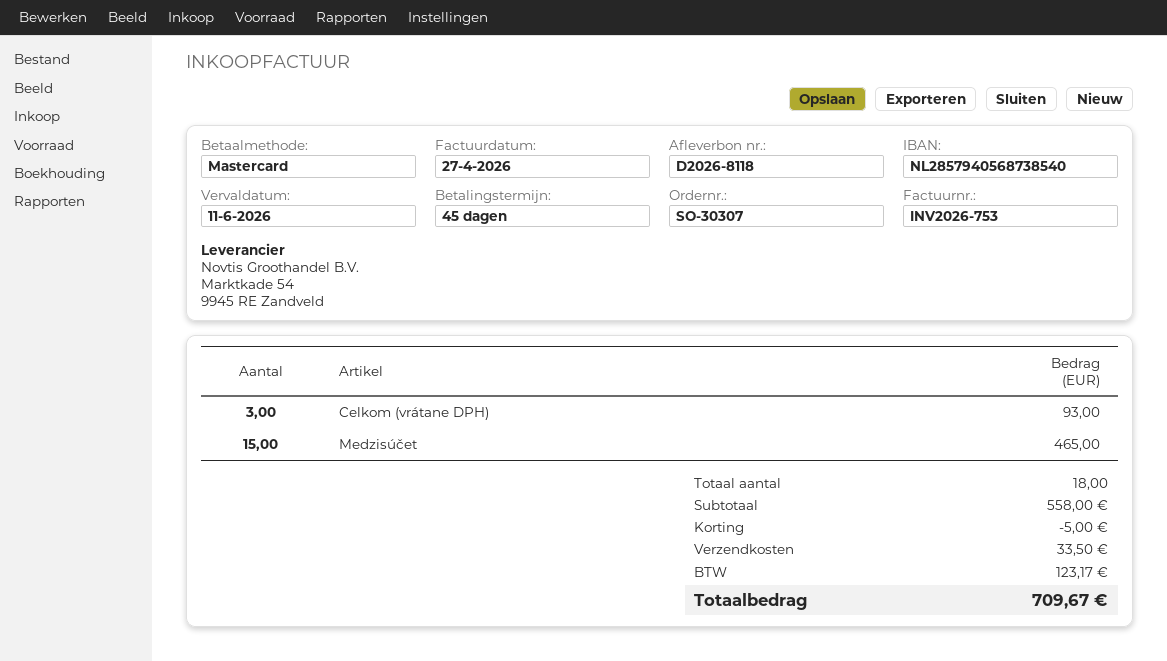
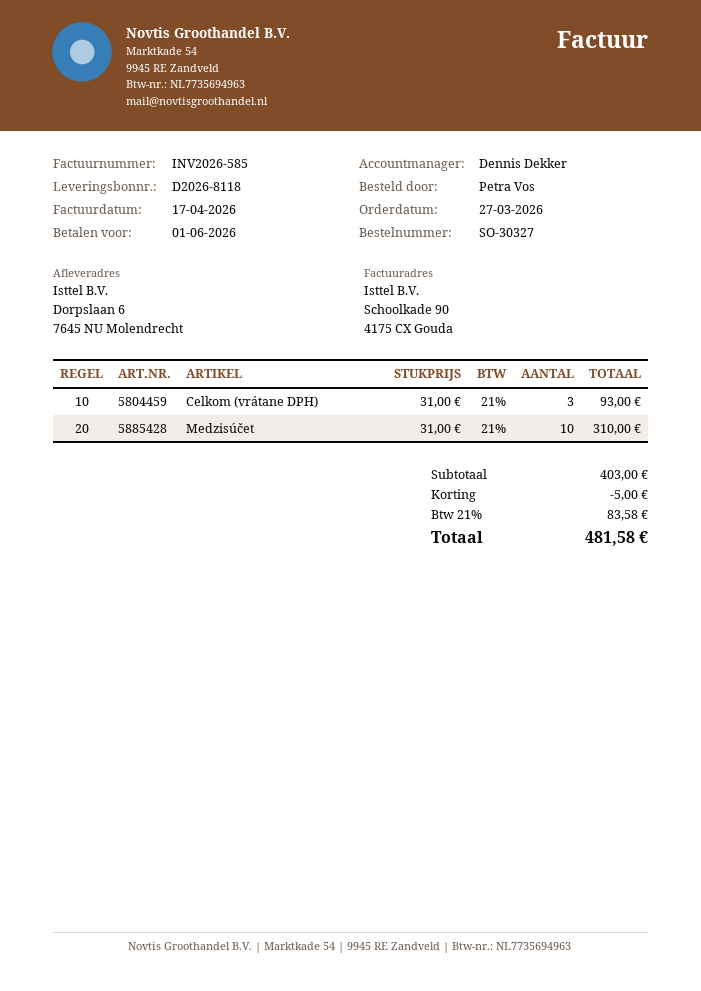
order number: SO-30307 -> SO-30327
invoice number: INV2026-753 -> INV2026-585
invoice date: 2026-04-27 -> 2026-04-17
due date: 2026-06-11 -> 2026-06-01
Medzisúčet: 15 for 465.00 -> 10 for 310.00
subtotal: 558.00 -> 403.00
shipping: 33.50 -> none
tax: 123.17 -> 83.58
total: 709.67 -> 481.58

